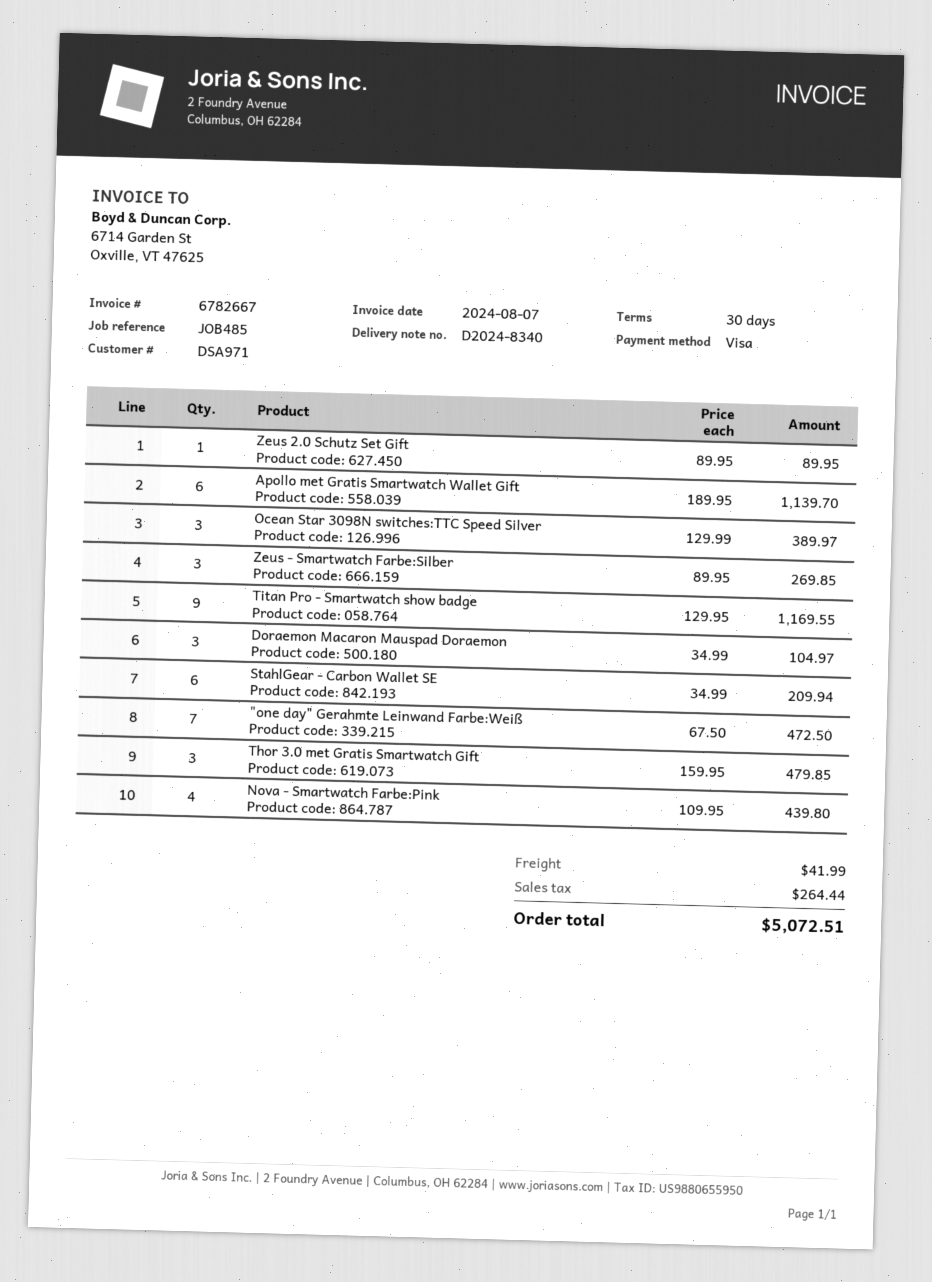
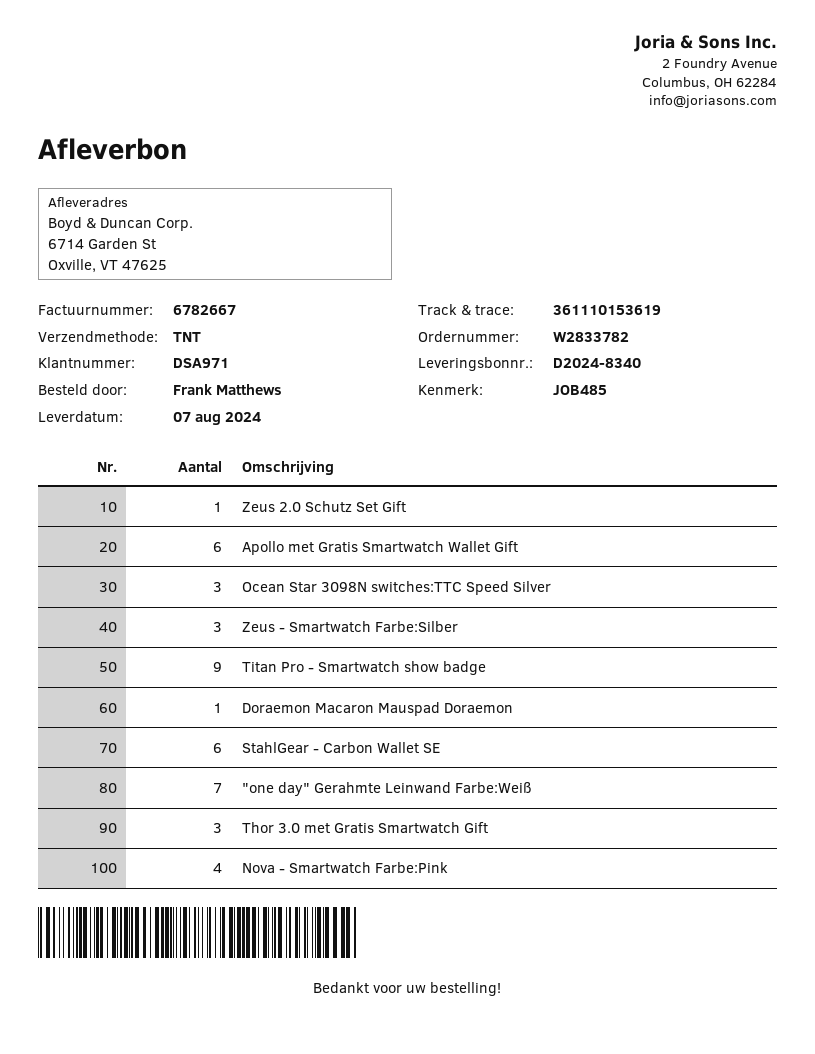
Doraemon Macaron Mauspad Doraemon: 3 -> 1

